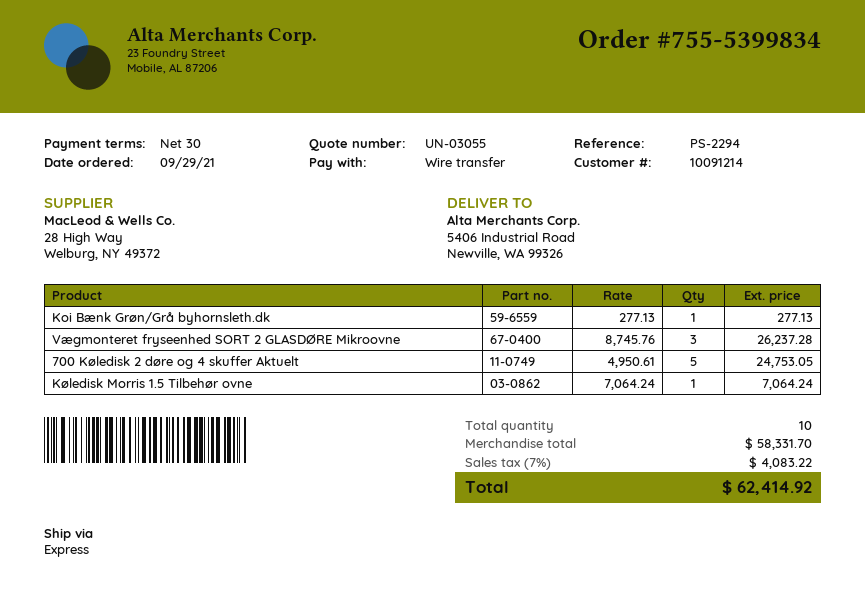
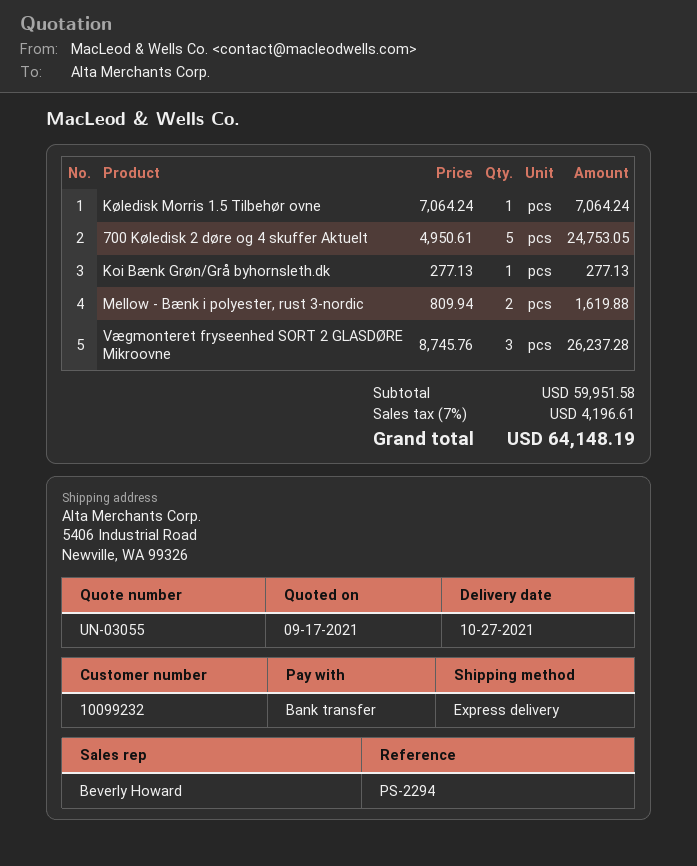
customer number: 10091214 -> 10099232
Mellow - Bænk i polyester, rust 3-nordic: none -> 2 x 809.94 = 1619.88
subtotal: 58331.70 -> 59951.58
tax: 7% = 4083.22 -> 7% = 4196.61
total: 62414.92 -> 64148.19

